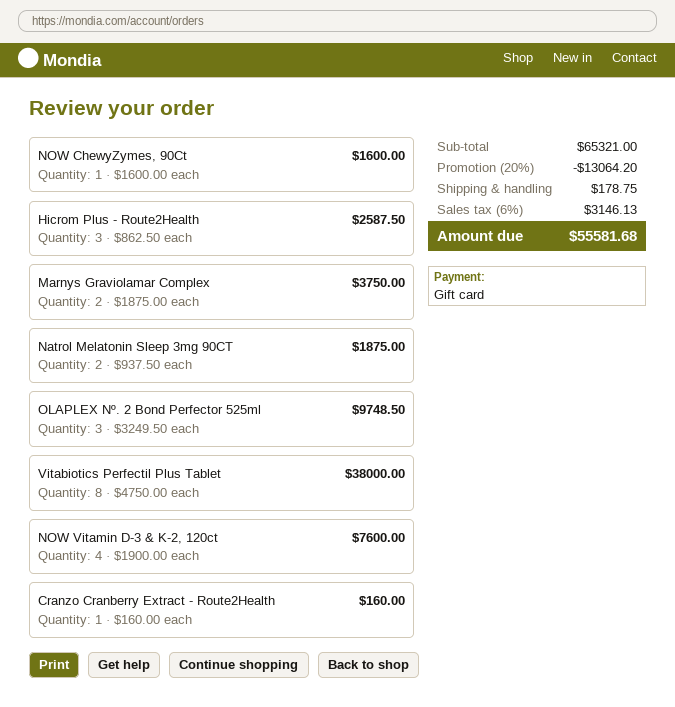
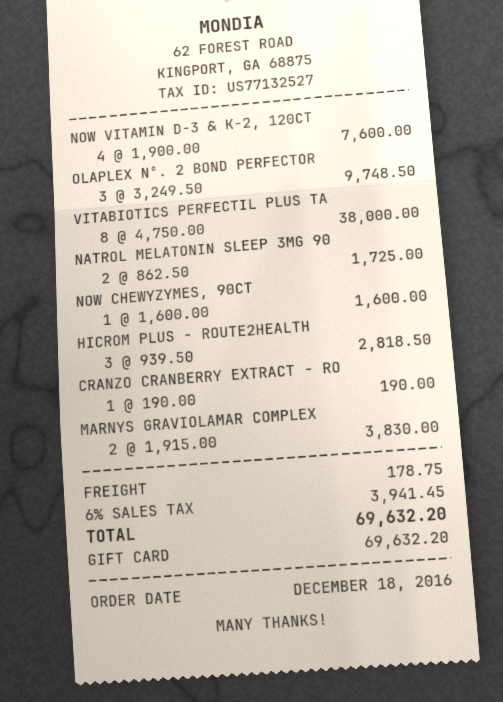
Hicrom Plus - Route2Health: 3 x 862.50 = 2587.50 -> 3 x 939.50 = 2818.50
Marnys Graviolamar Complex: 2 x 1875.00 = 3750.00 -> 2 x 1915.00 = 3830.00
Natrol Melatonin Sleep 3mg 90CT: 2 x 937.50 = 1875.00 -> 2 x 862.50 = 1725.00
Cranzo Cranberry Extract - Route2Health: 1 x 160.00 = 160.00 -> 1 x 190.00 = 190.00
discount: 20% = 13064.20 -> none
tax: 6% = 3146.13 -> 6% = 3941.45
total: 55581.68 -> 69632.20

